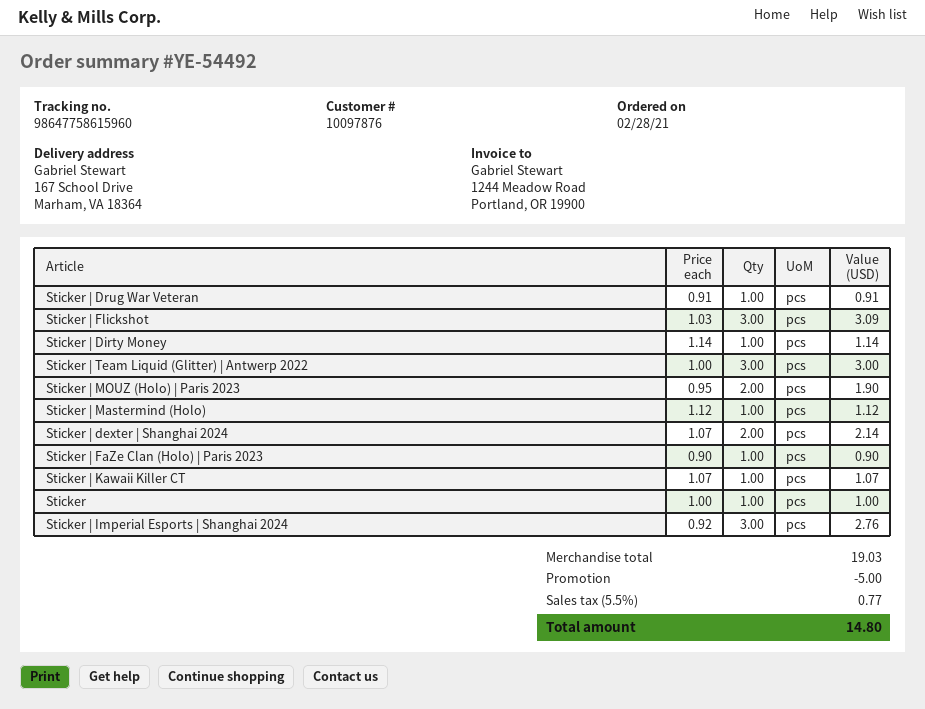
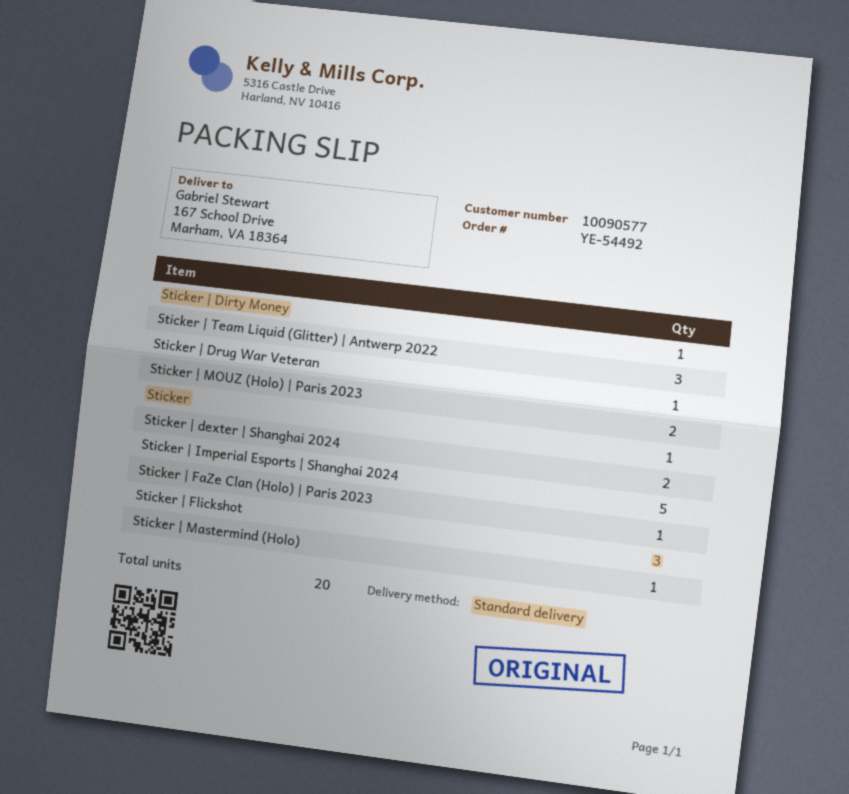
customer number: 10097876 -> 10090577
Sticker | Kawaii Killer CT: 1 -> none
Sticker | Imperial Esports | Shanghai 2024: 3 -> 5

